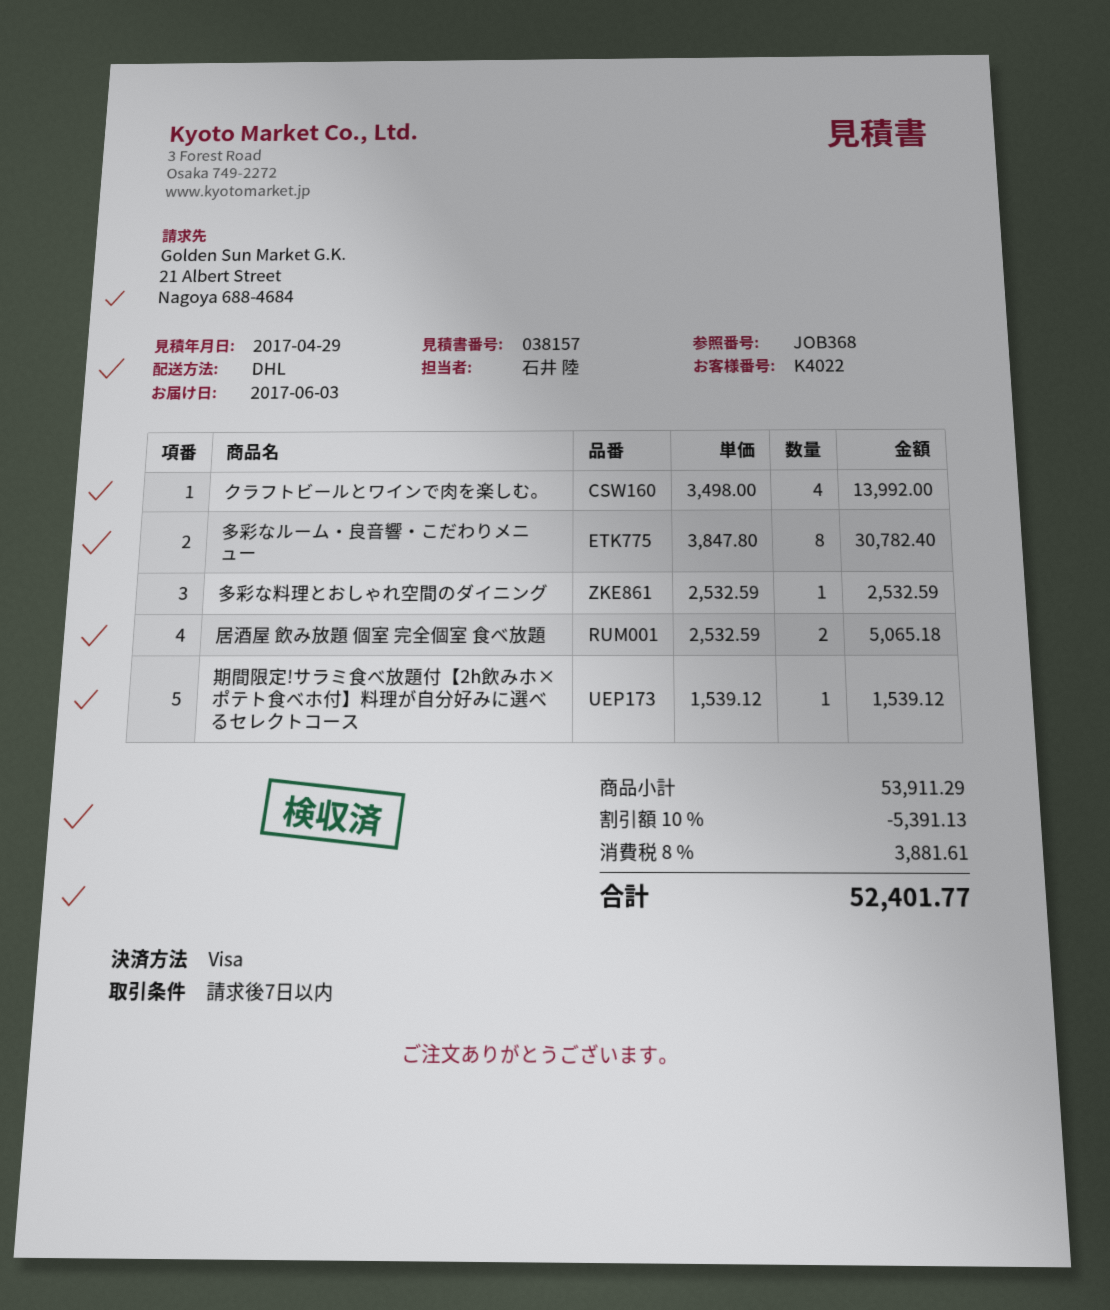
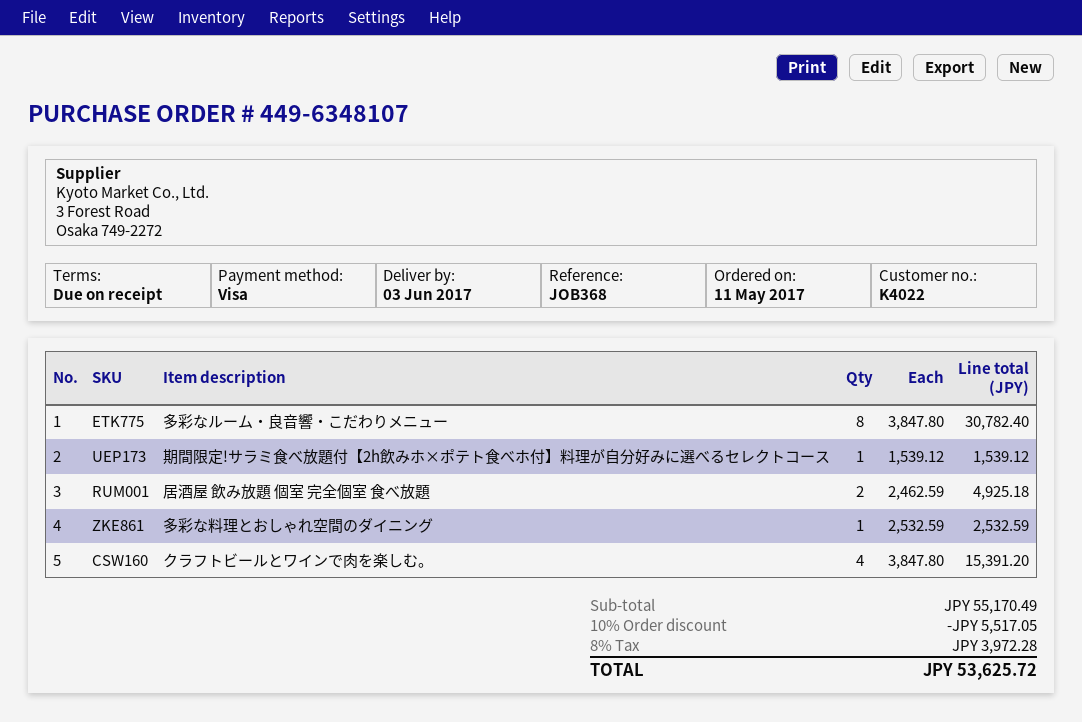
payment terms: 7 days -> on receipt
クラフトビールとワインで肉を楽しむ。: 4 x 3498.00 = 13992.00 -> 4 x 3847.80 = 15391.20
居酒屋 飲み放題 個室 完全個室 食べ放題: 2 x 2532.59 = 5065.18 -> 2 x 2462.59 = 4925.18
subtotal: 53911.29 -> 55170.49
discount: 10% = 5391.13 -> 10% = 5517.05
tax: 8% = 3881.61 -> 8% = 3972.28
total: 52401.77 -> 53625.72

